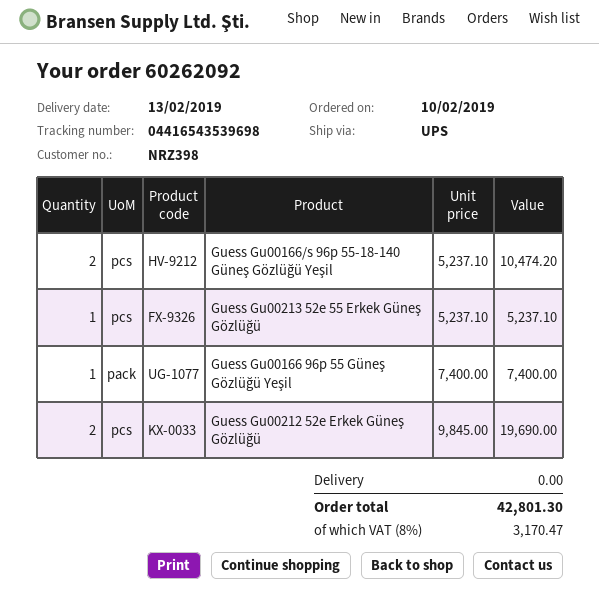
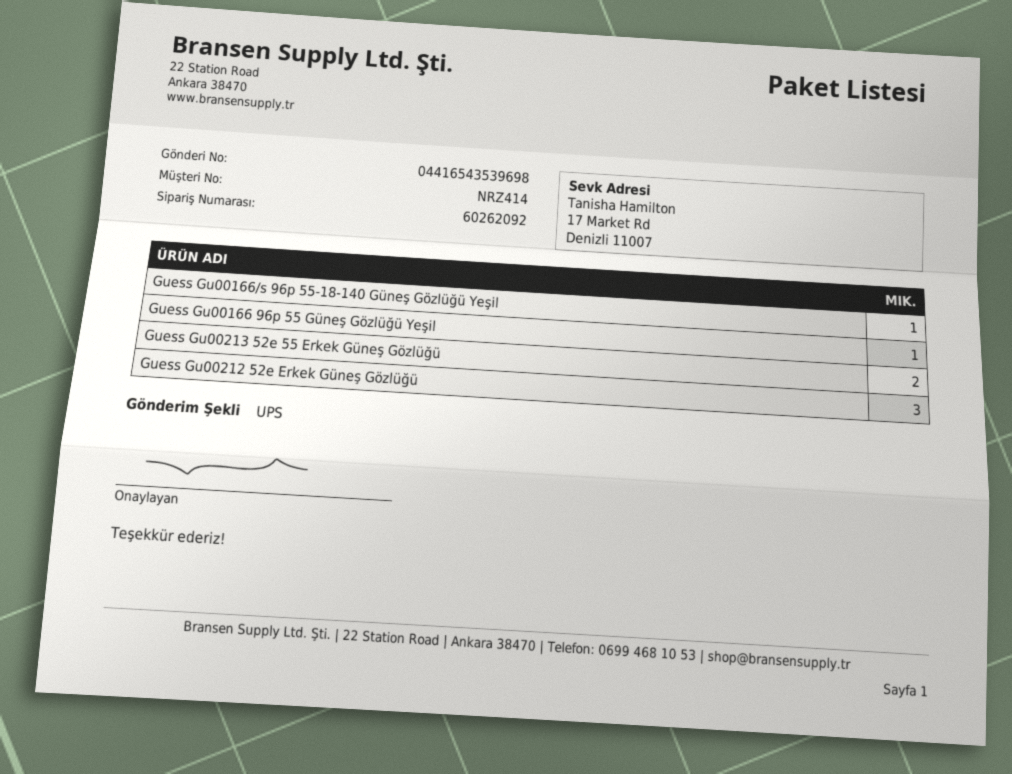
customer number: NRZ398 -> NRZ414
Guess Gu00166/s 96p 55-18-140 Güneş Gözlüğü Yeşil: 2 -> 1
Guess Gu00213 52e 55 Erkek Güneş Gözlüğü: 1 -> 2
Guess Gu00212 52e Erkek Güneş Gözlüğü: 2 -> 3

